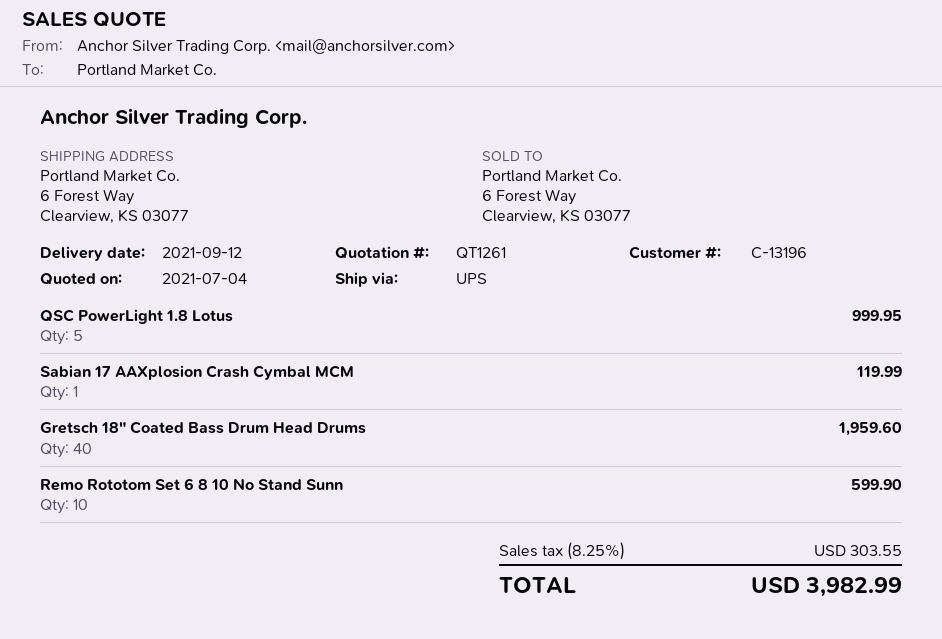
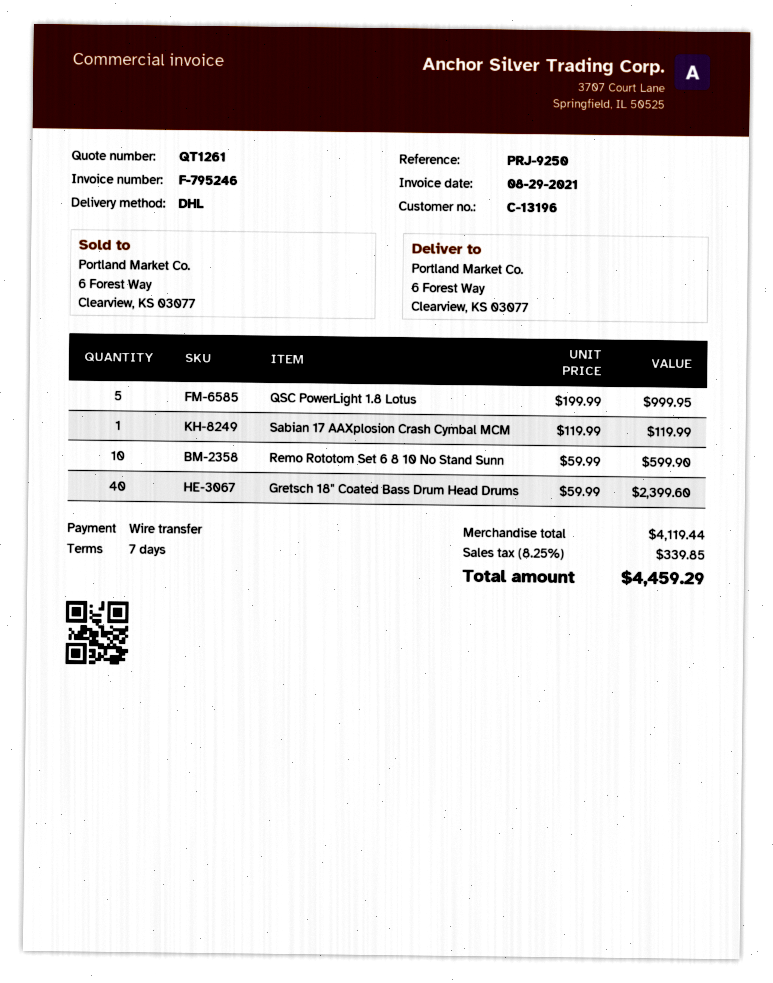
shipping method: UPS -> DHL
Gretsch 18" Coated Bass Drum Head Drums: 40 for 1959.60 -> 40 for 2399.60
tax: 8.25% = 303.55 -> 8.25% = 339.85
total: 3982.99 -> 4459.29

